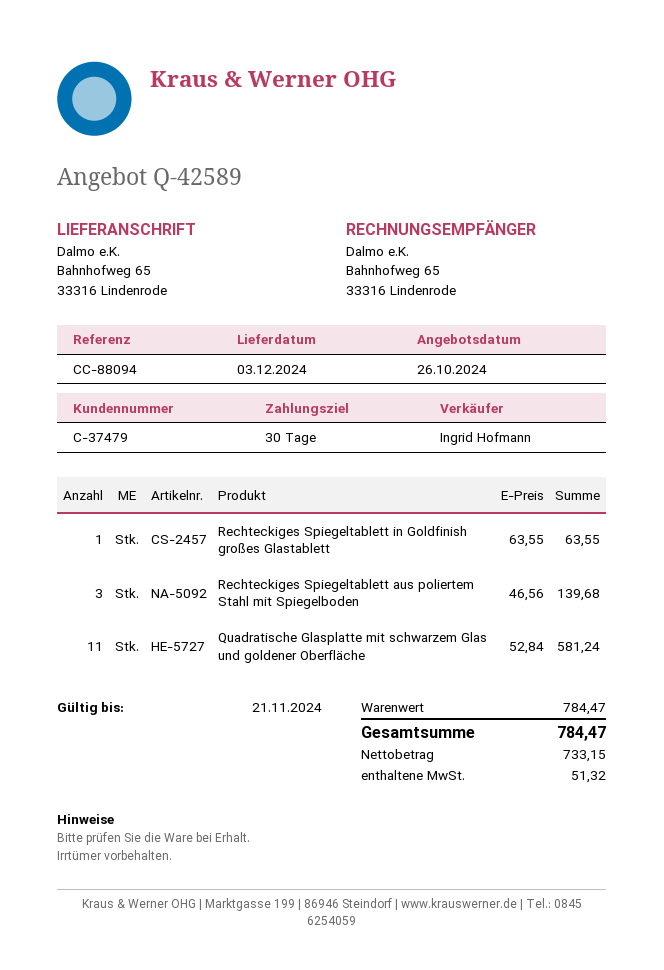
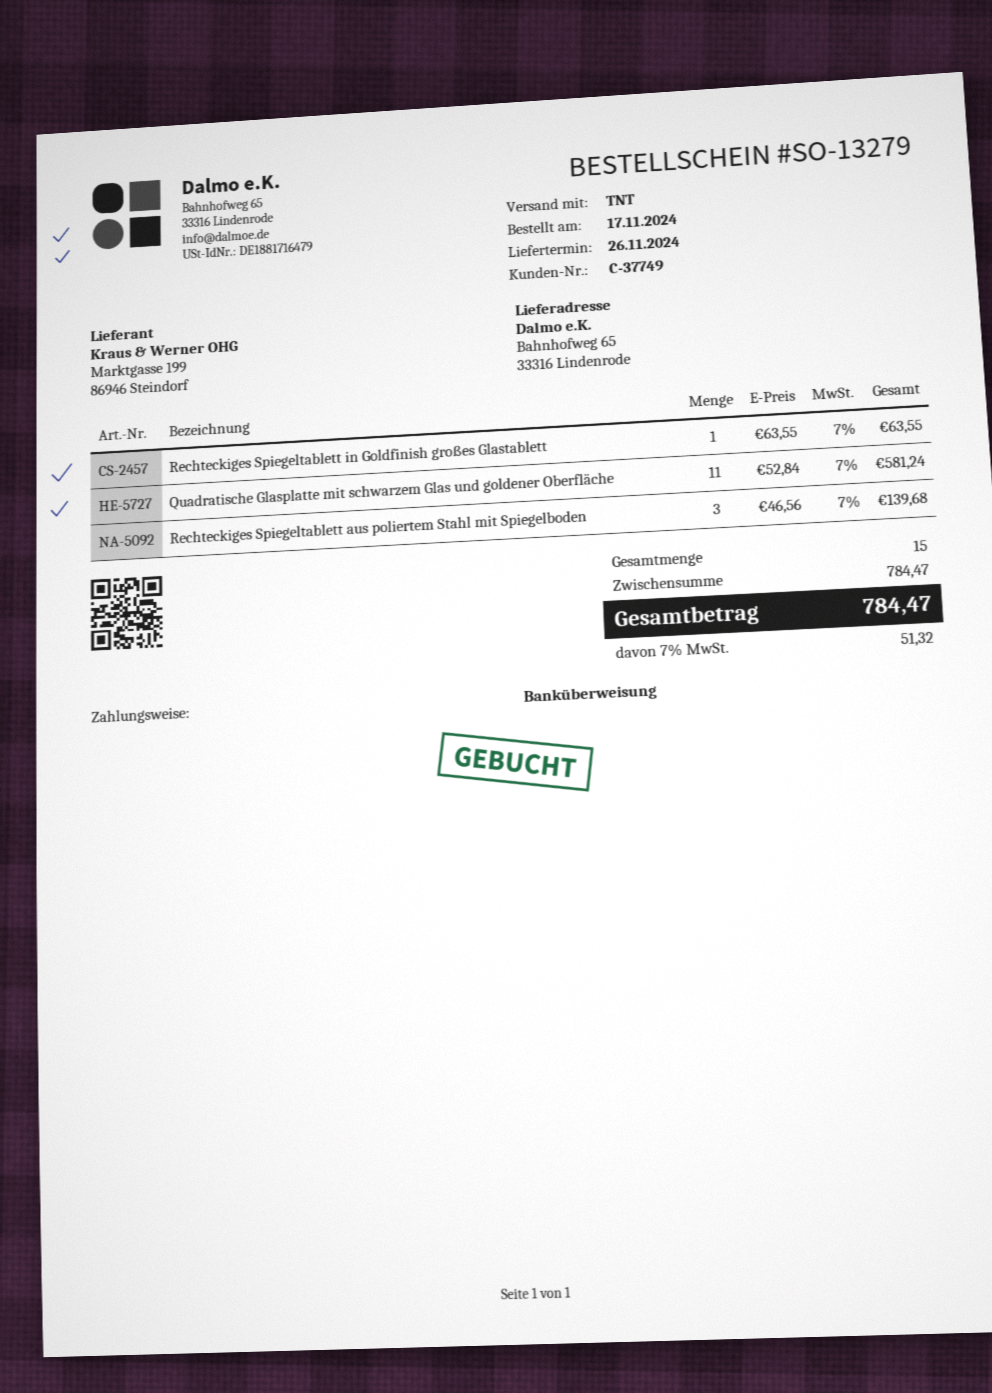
delivery date: 2024-12-03 -> 2024-11-26
customer number: C-37479 -> C-37749

